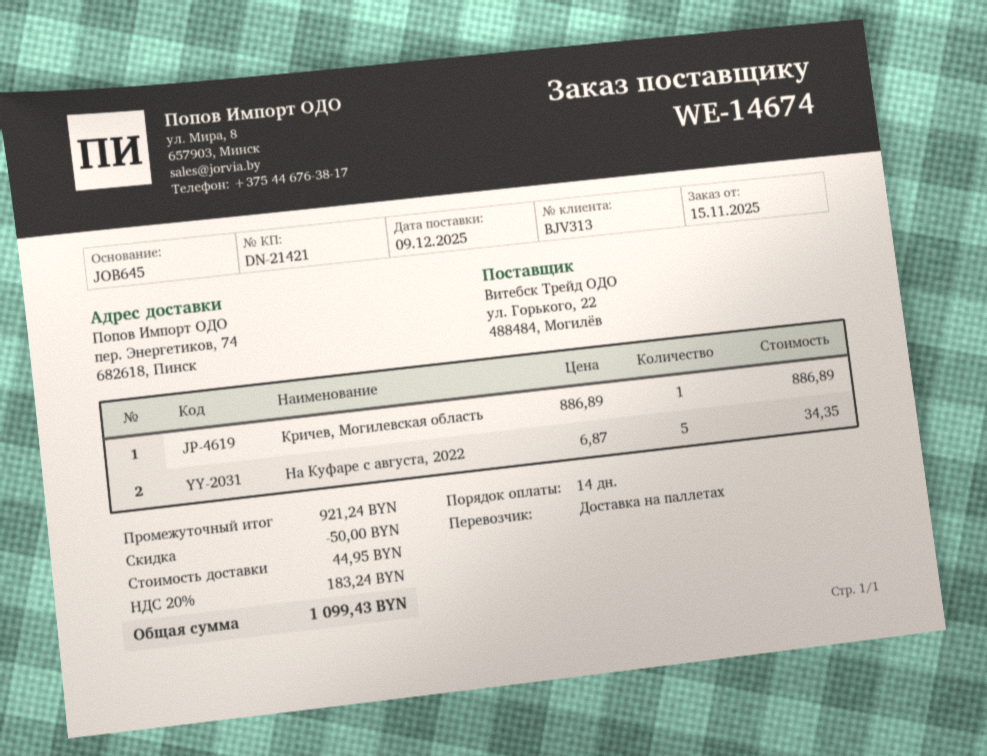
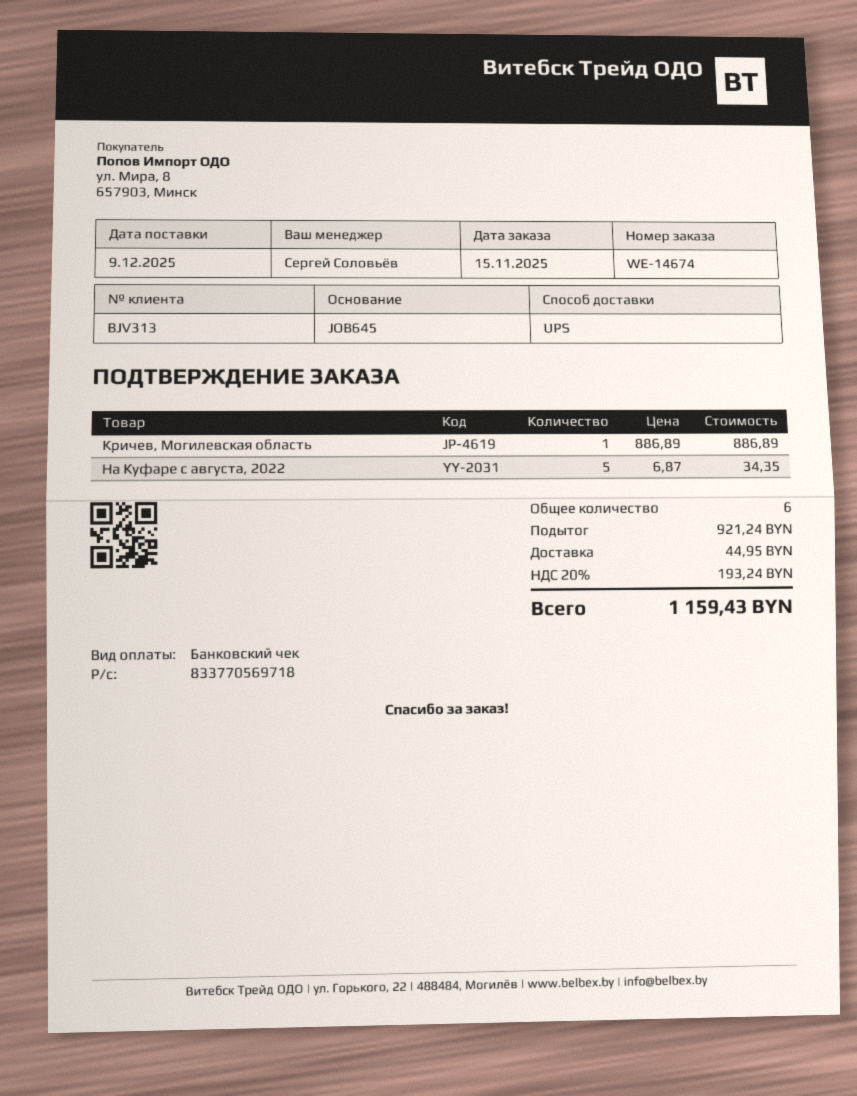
shipping method: pallet freight -> UPS
discount: 50.00 -> none
tax: 20% = 183.24 -> 20% = 193.24
total: 1099.43 -> 1159.43

